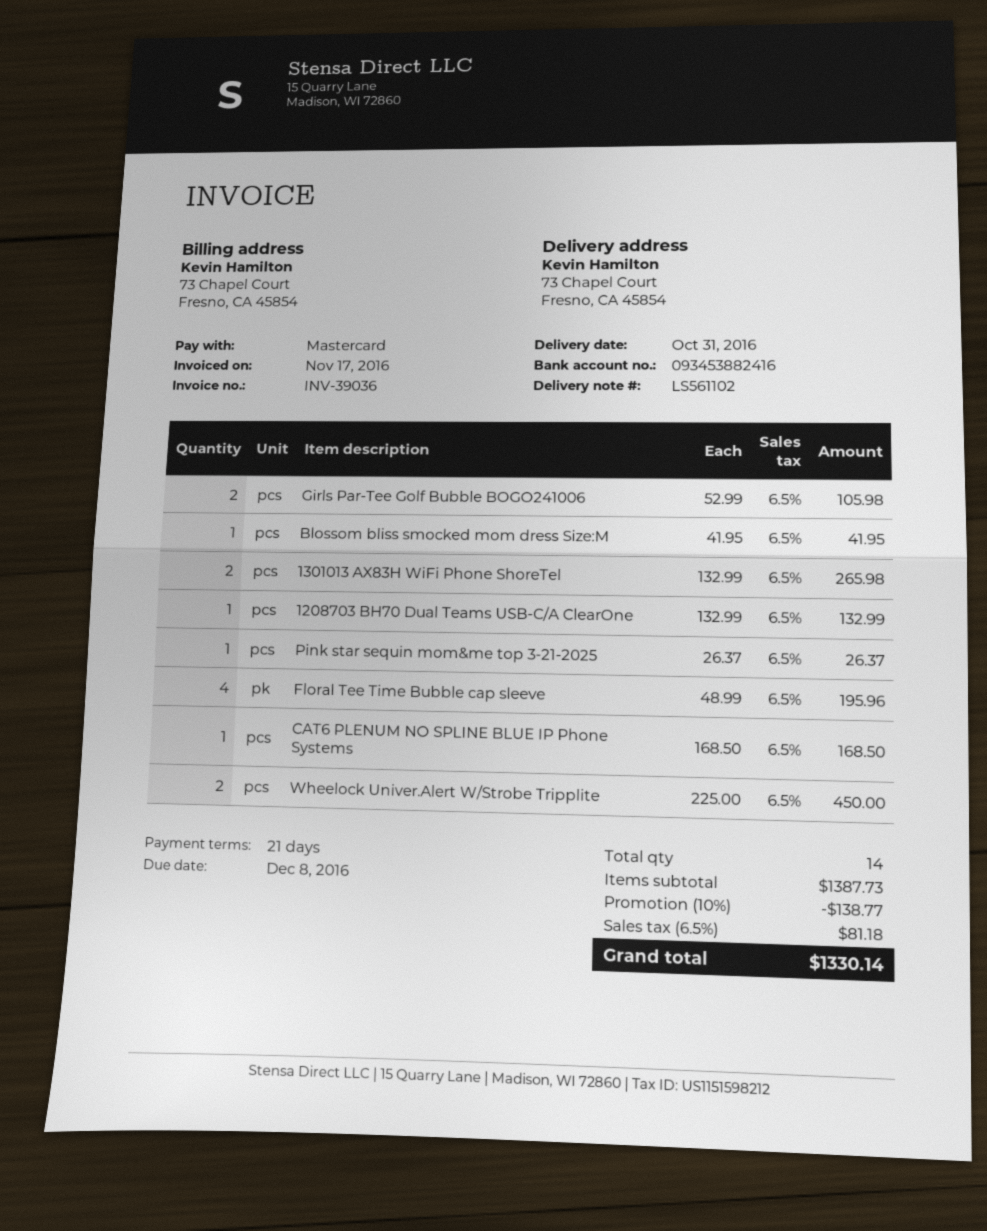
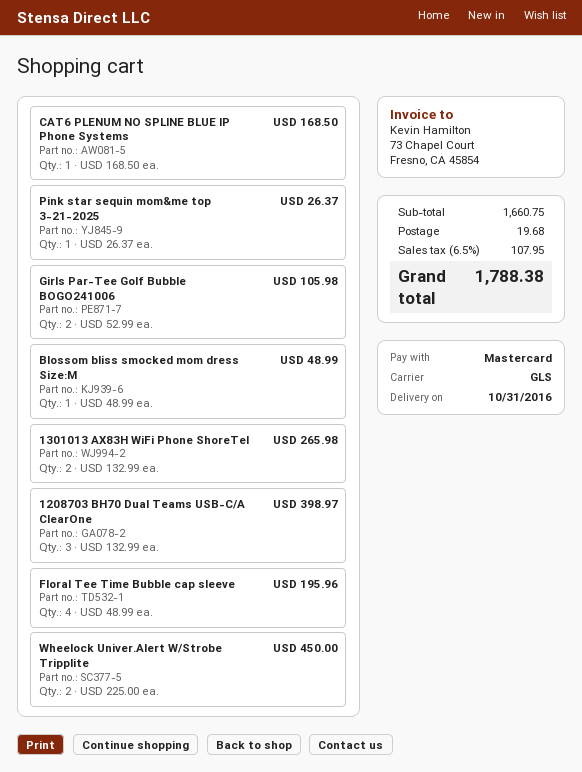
Blossom bliss smocked mom dress Size:M: 1 x 41.95 = 41.95 -> 1 x 48.99 = 48.99
1208703 BH70 Dual Teams USB-C/A ClearOne: 1 x 132.99 = 132.99 -> 3 x 132.99 = 398.97
subtotal: 1387.73 -> 1660.75
discount: 10% = 138.77 -> none
shipping: none -> 19.68
tax: 6.5% = 81.18 -> 6.5% = 107.95
total: 1330.14 -> 1788.38

